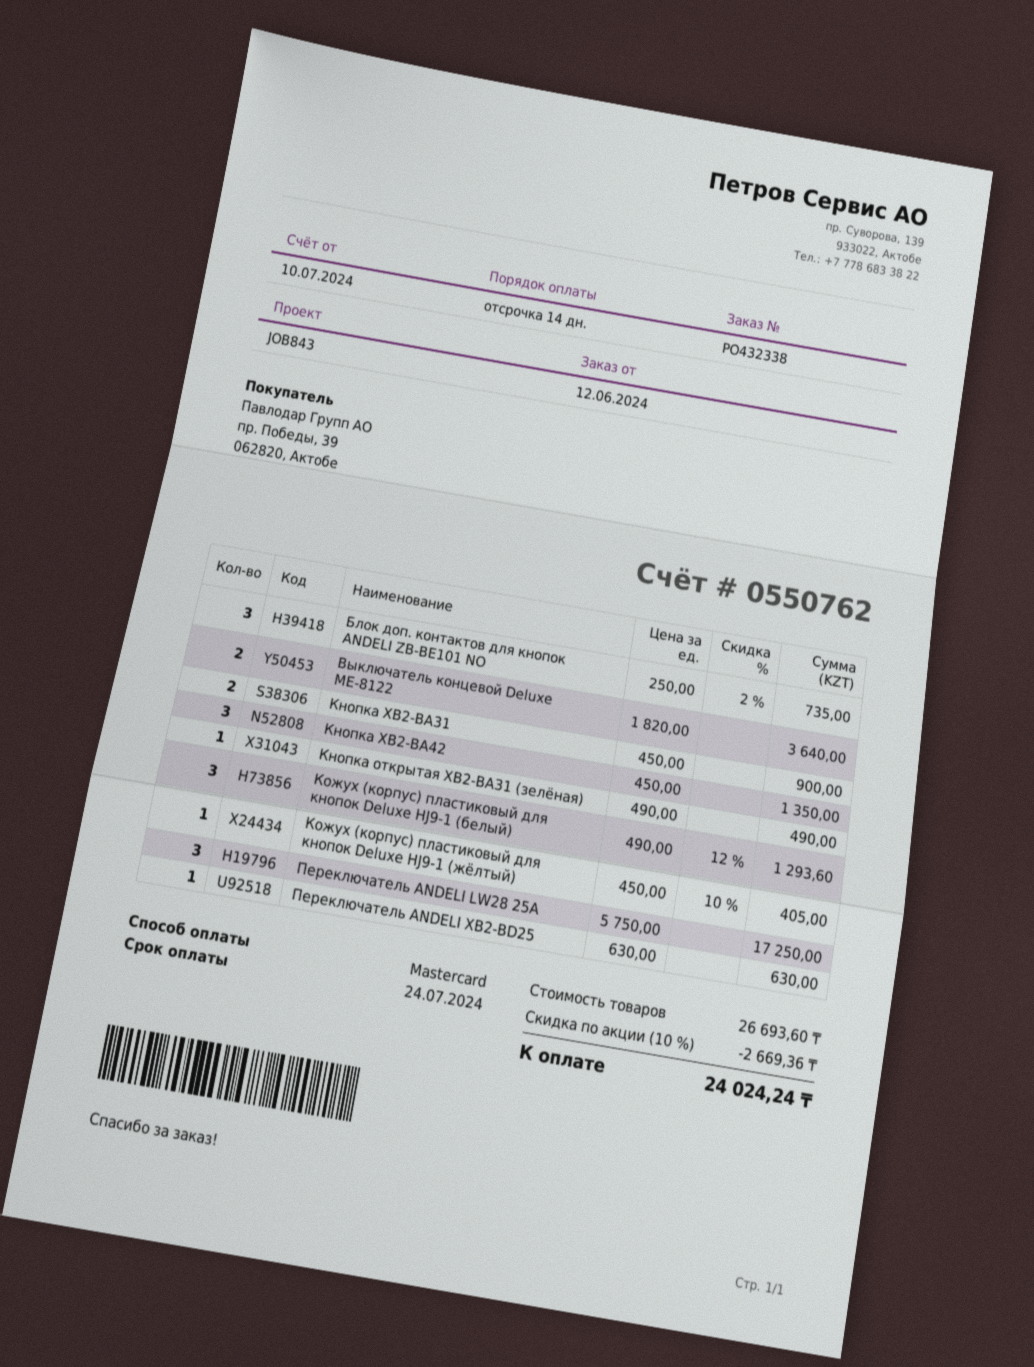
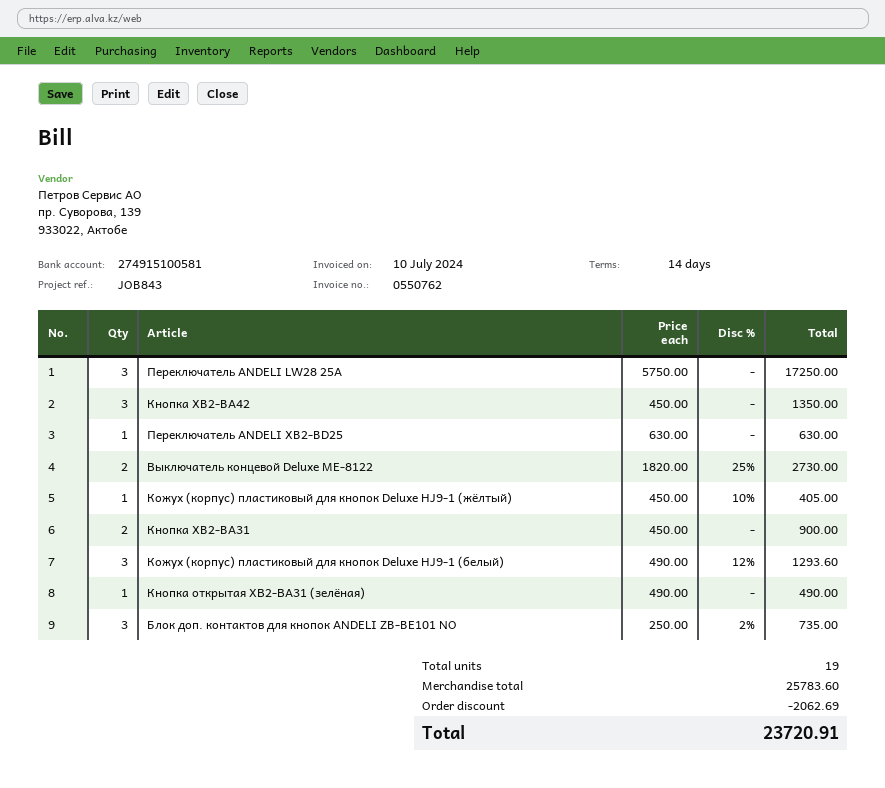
Выключатель концевой Deluxe МЕ-8122: 2 x 1820.00 = 3640.00 -> 2 x 1820.00 - 25% = 2730.00
subtotal: 26693.60 -> 25783.60
discount: 2669.36 -> 2062.69
total: 24024.24 -> 23720.91

